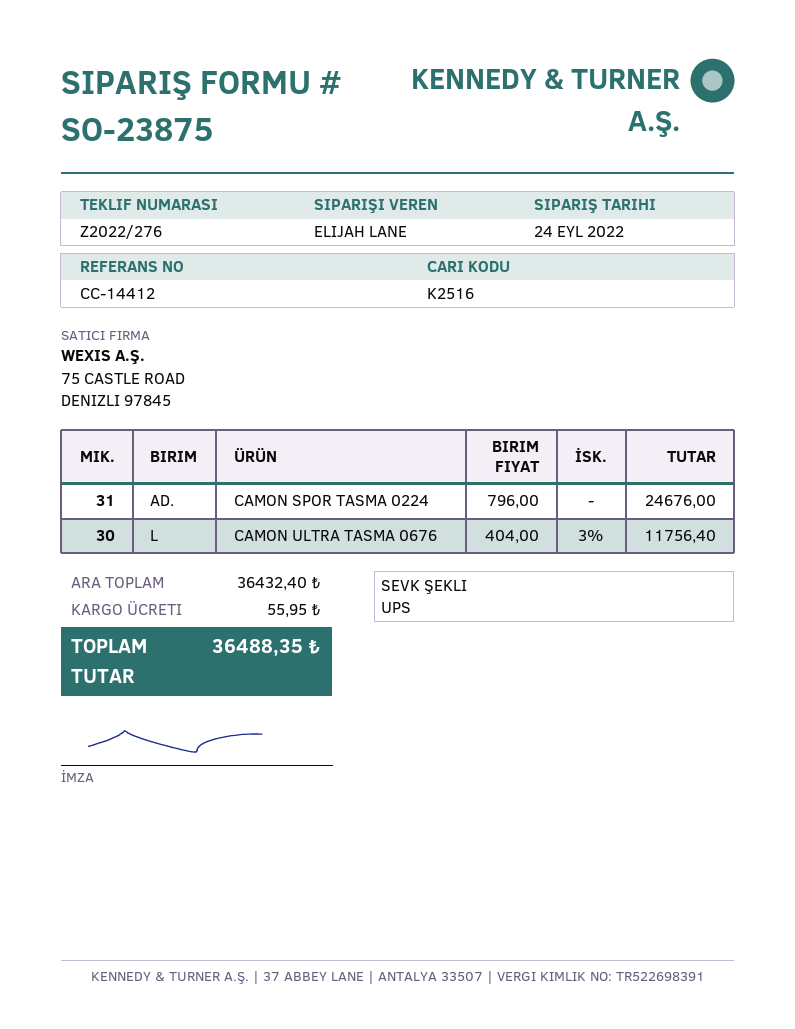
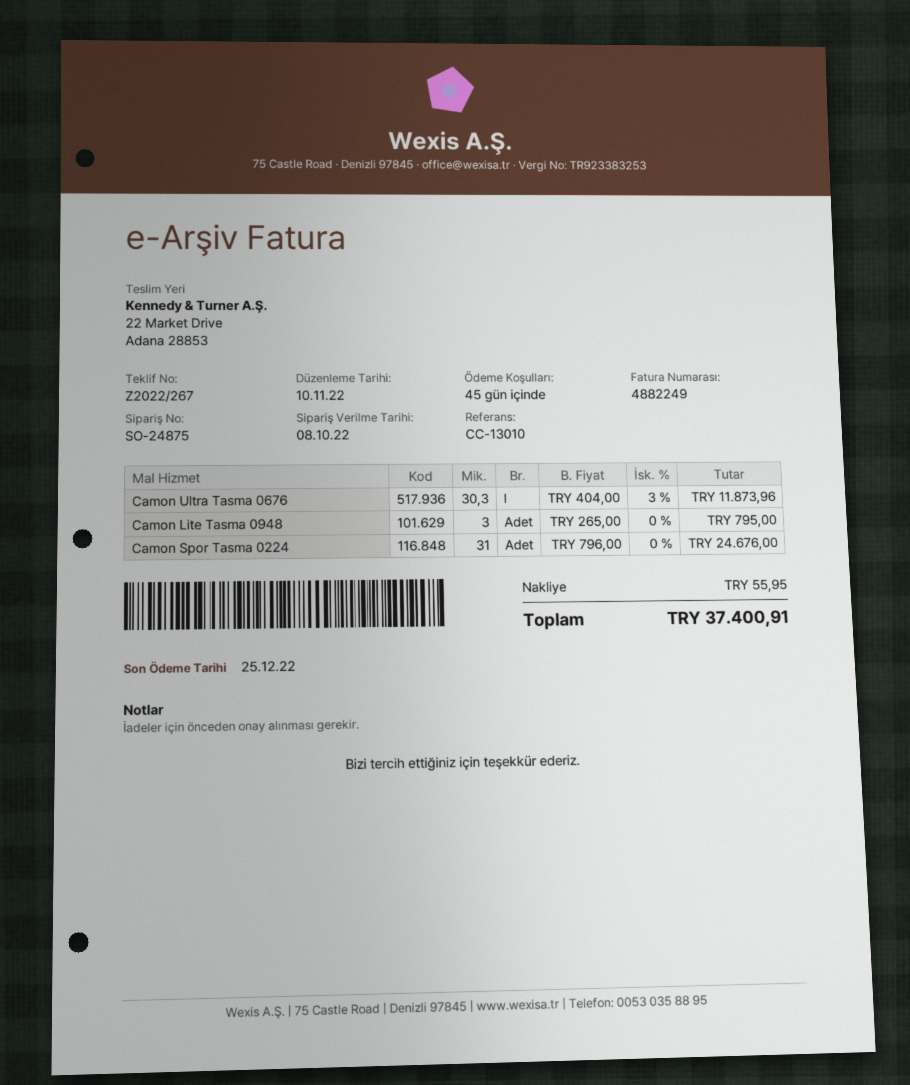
quote number: Z2022/276 -> Z2022/267
order number: SO-23875 -> SO-24875
order date: 2022-09-24 -> 2022-10-08
reference: CC-14412 -> CC-13010
CAMON ULTRA TASMA 0676: 30 x 404.00 - 3% = 11756.40 -> 30.3 x 404.00 - 3% = 11873.96
Camon Lite Tasma 0948: none -> 3 x 265.00 = 795.00
total: 36488.35 -> 37400.91

